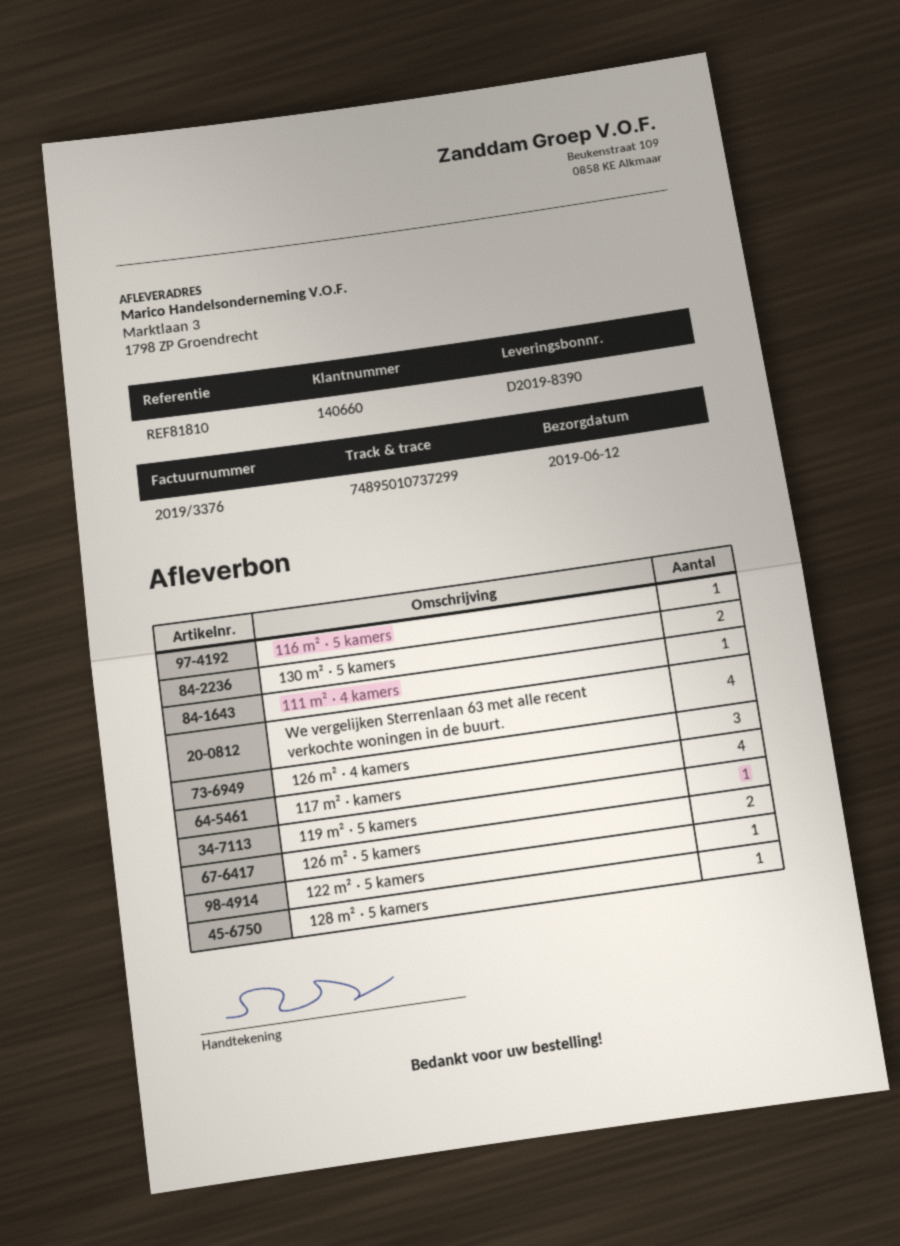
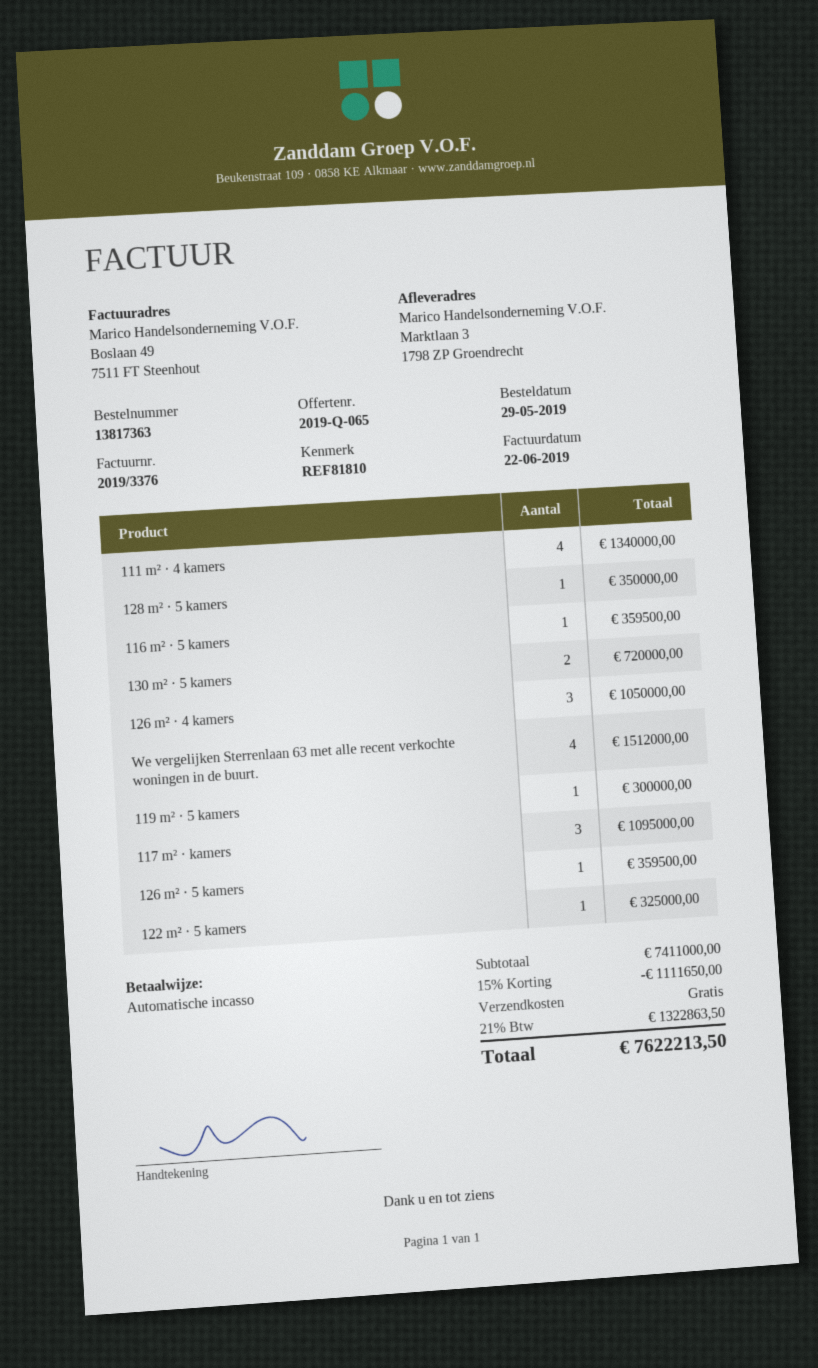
111 m² · 4 kamers: 1 -> 4
117 m² · kamers: 4 -> 3
126 m² · 5 kamers: 2 -> 1

